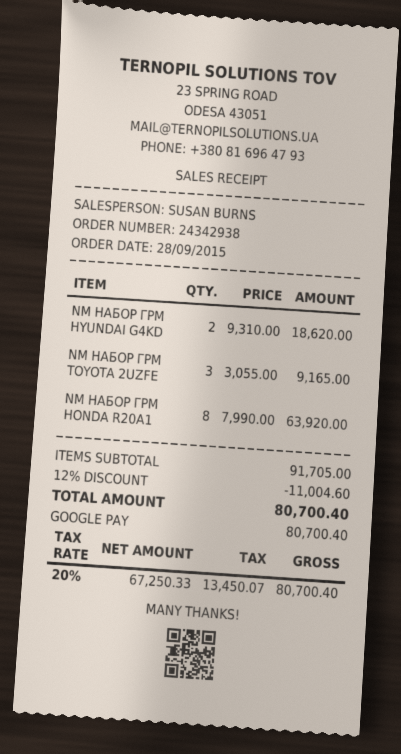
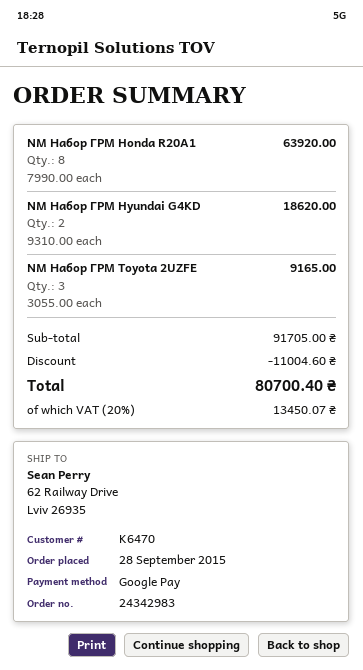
order number: 24342938 -> 24342983

